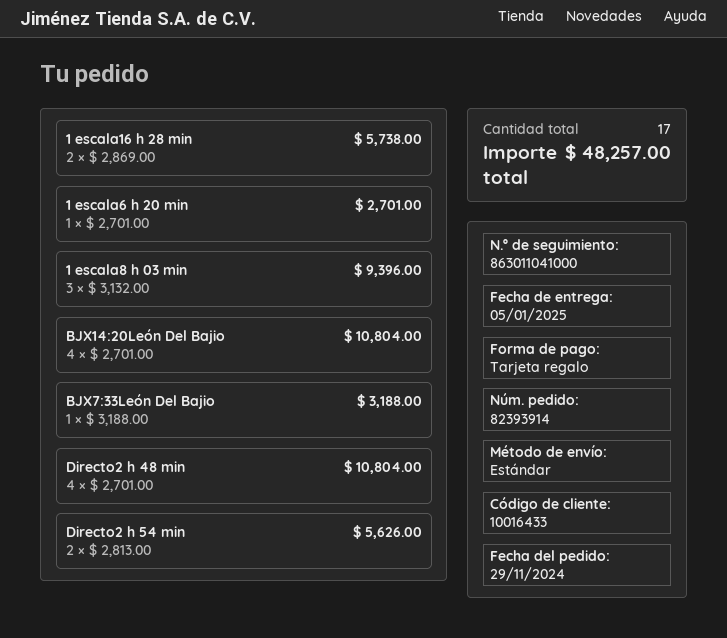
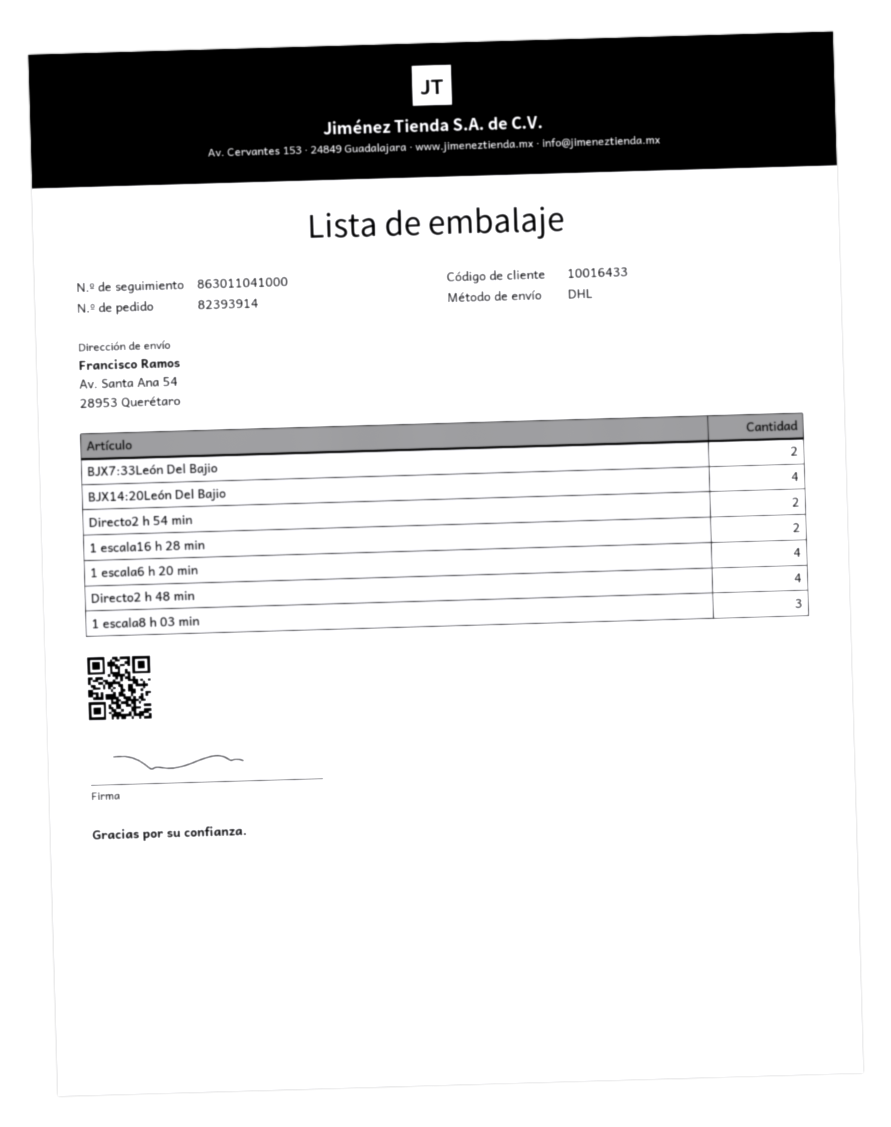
shipping method: standard -> DHL
1 escala6 h 20 min: 1 -> 4
BJX7:33León Del Bajio: 1 -> 2

